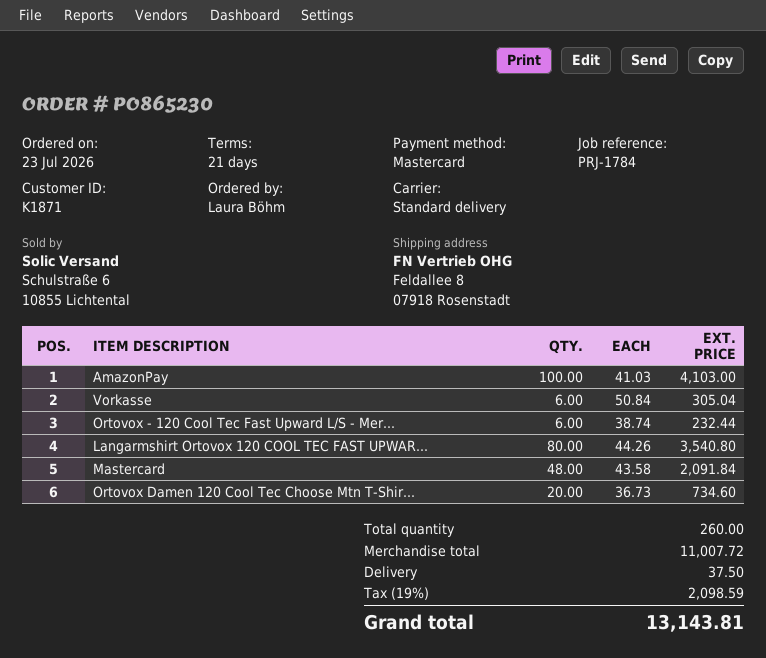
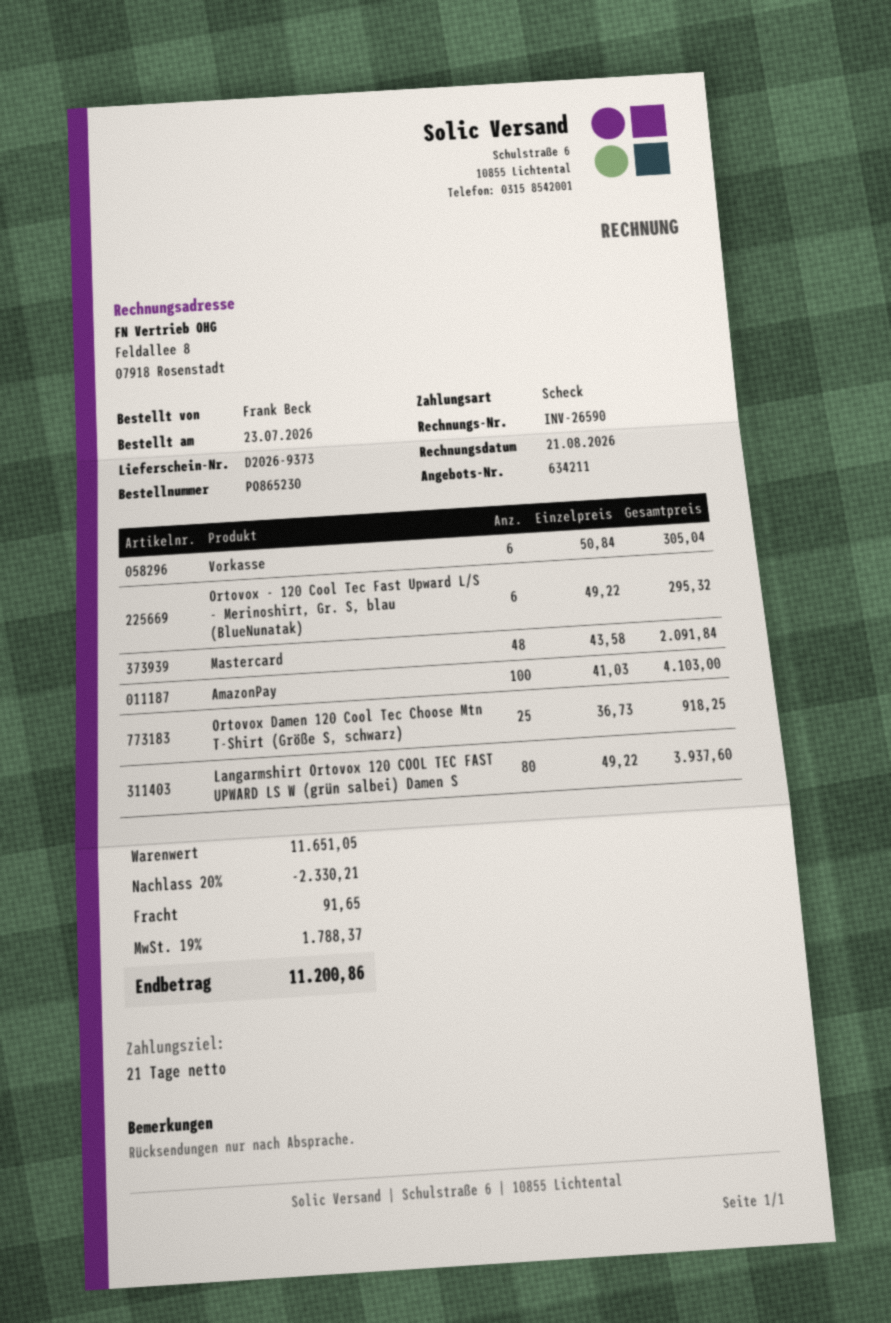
ordered by: Laura Böhm -> Frank Beck
payment method: Mastercard -> cheque
Ortovox - 120 Cool Tec Fast Upward L/S - Mer...: 6 x 38.74 = 232.44 -> 6 x 49.22 = 295.32
Langarmshirt Ortovox 120 COOL TEC FAST UPWAR...: 80 x 44.26 = 3540.80 -> 80 x 49.22 = 3937.60
Ortovox Damen 120 Cool Tec Choose Mtn T-Shir...: 20 x 36.73 = 734.60 -> 25 x 36.73 = 918.25
subtotal: 11007.72 -> 11651.05
discount: none -> 20% = 2330.21
shipping: 37.50 -> 91.65
tax: 19% = 2098.59 -> 19% = 1788.37
total: 13143.81 -> 11200.86

